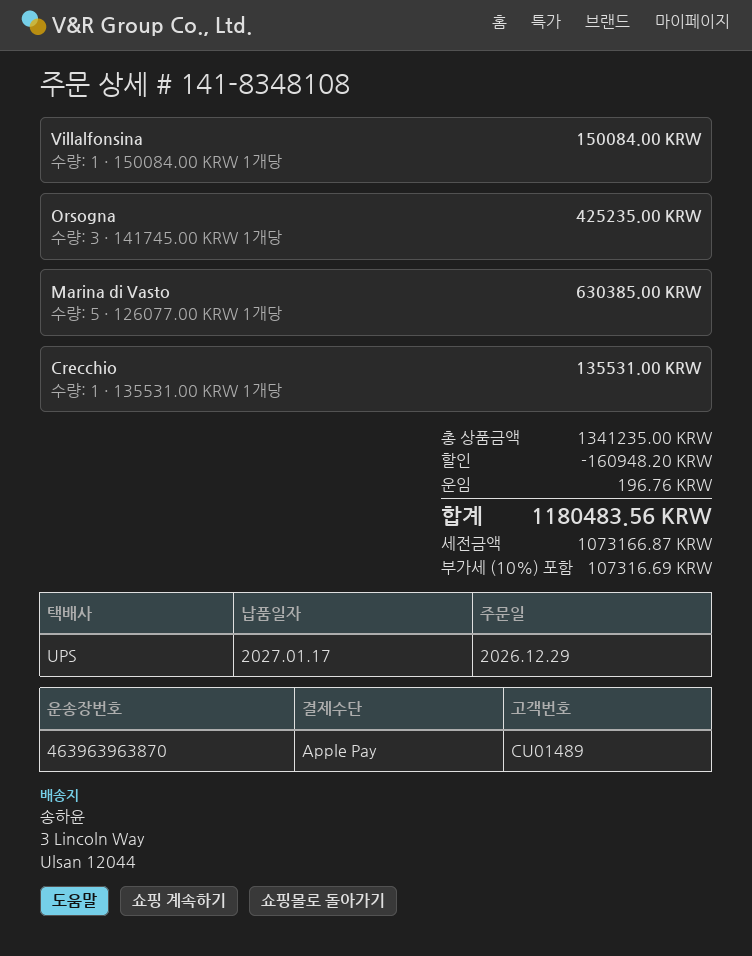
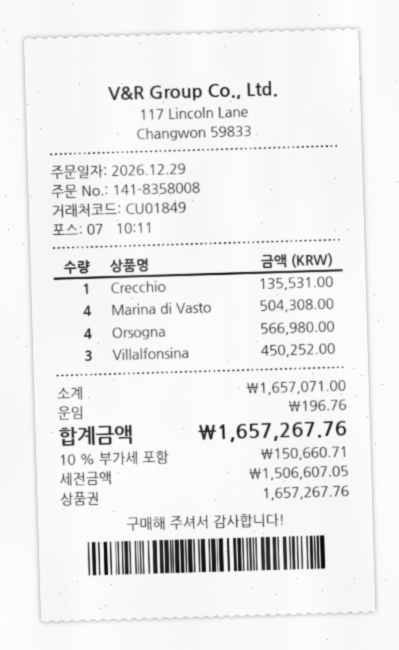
order number: 141-8348108 -> 141-8358008
customer number: CU01489 -> CU01849
payment method: Apple Pay -> gift card
Villalfonsina: 1 for 150084.00 -> 3 for 450252.00
Orsogna: 3 for 425235.00 -> 4 for 566980.00
Marina di Vasto: 5 for 630385.00 -> 4 for 504308.00
subtotal: 1341235.00 -> 1657071.00
discount: 160948.20 -> none
net: 1073166.87 -> 1506607.05
tax: 10% = 107316.69 -> 10% = 150660.71
total: 1180483.56 -> 1657267.76

